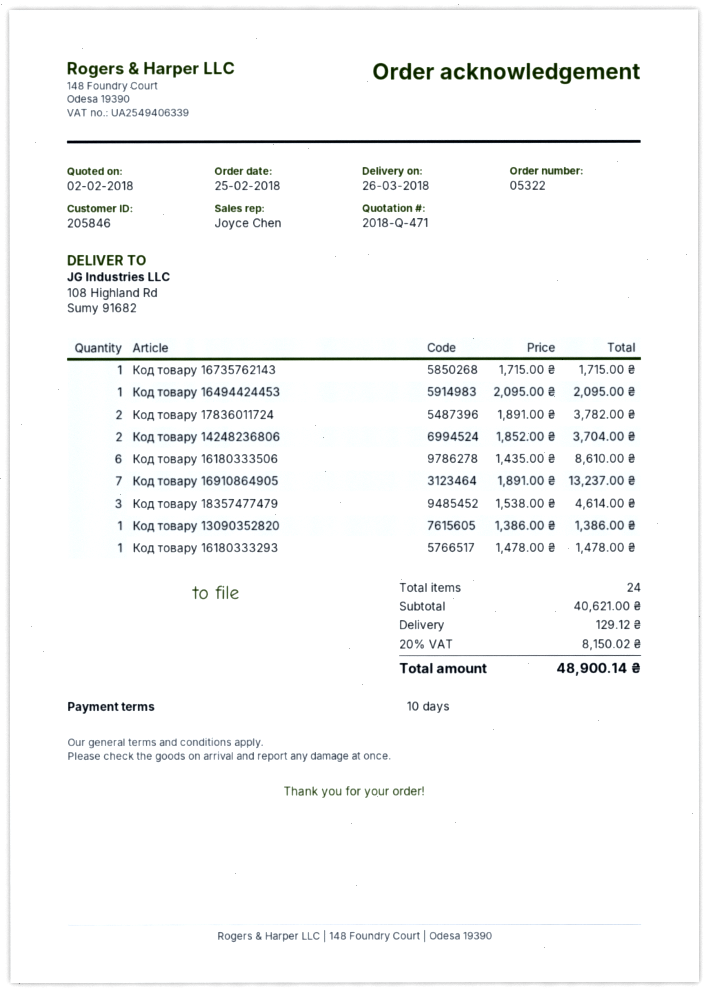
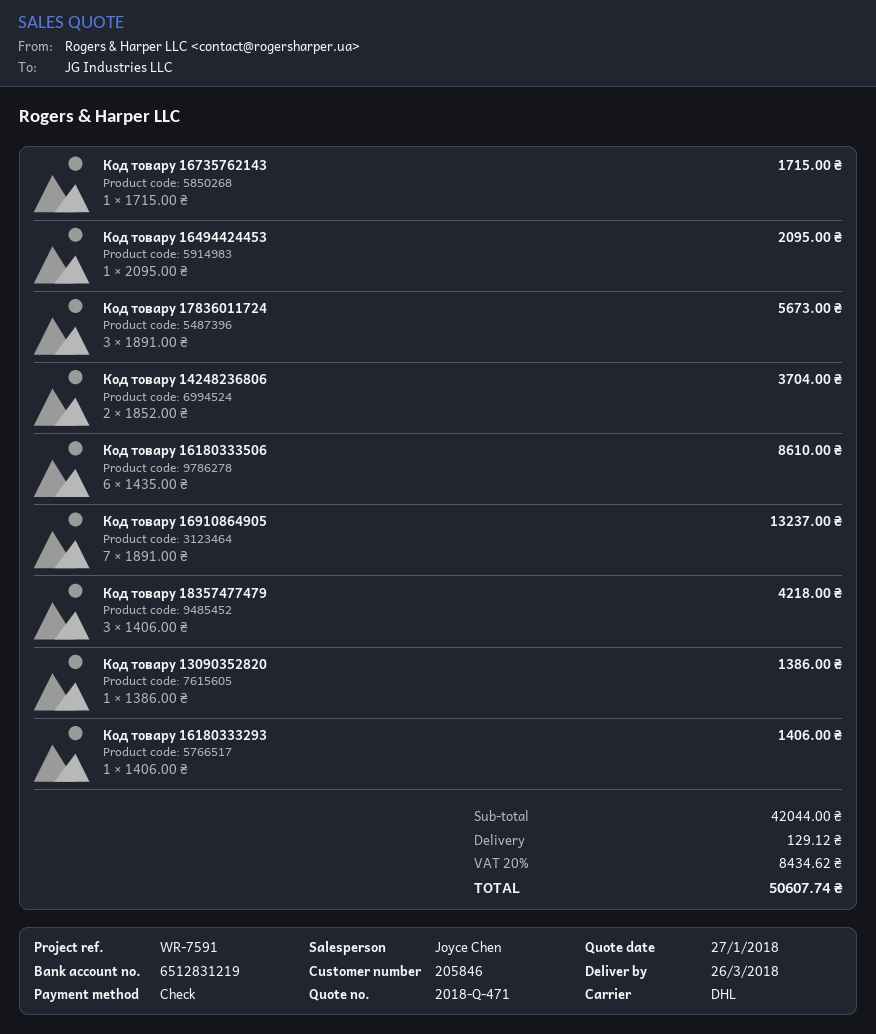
quote date: 2018-02-02 -> 2018-01-27
Код товару 17836011724: 2 x 1891.00 = 3782.00 -> 3 x 1891.00 = 5673.00
Код товару 18357477479: 3 x 1538.00 = 4614.00 -> 3 x 1406.00 = 4218.00
Код товару 16180333293: 1 x 1478.00 = 1478.00 -> 1 x 1406.00 = 1406.00
subtotal: 40621.00 -> 42044.00
tax: 20% = 8150.02 -> 20% = 8434.62
total: 48900.14 -> 50607.74

